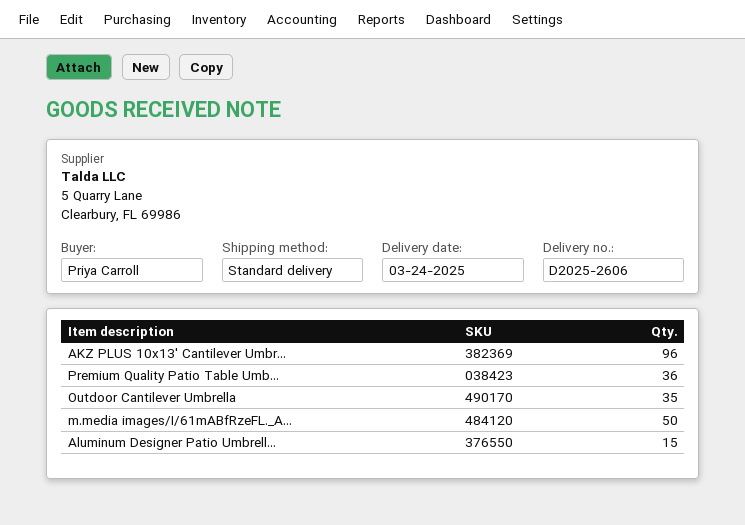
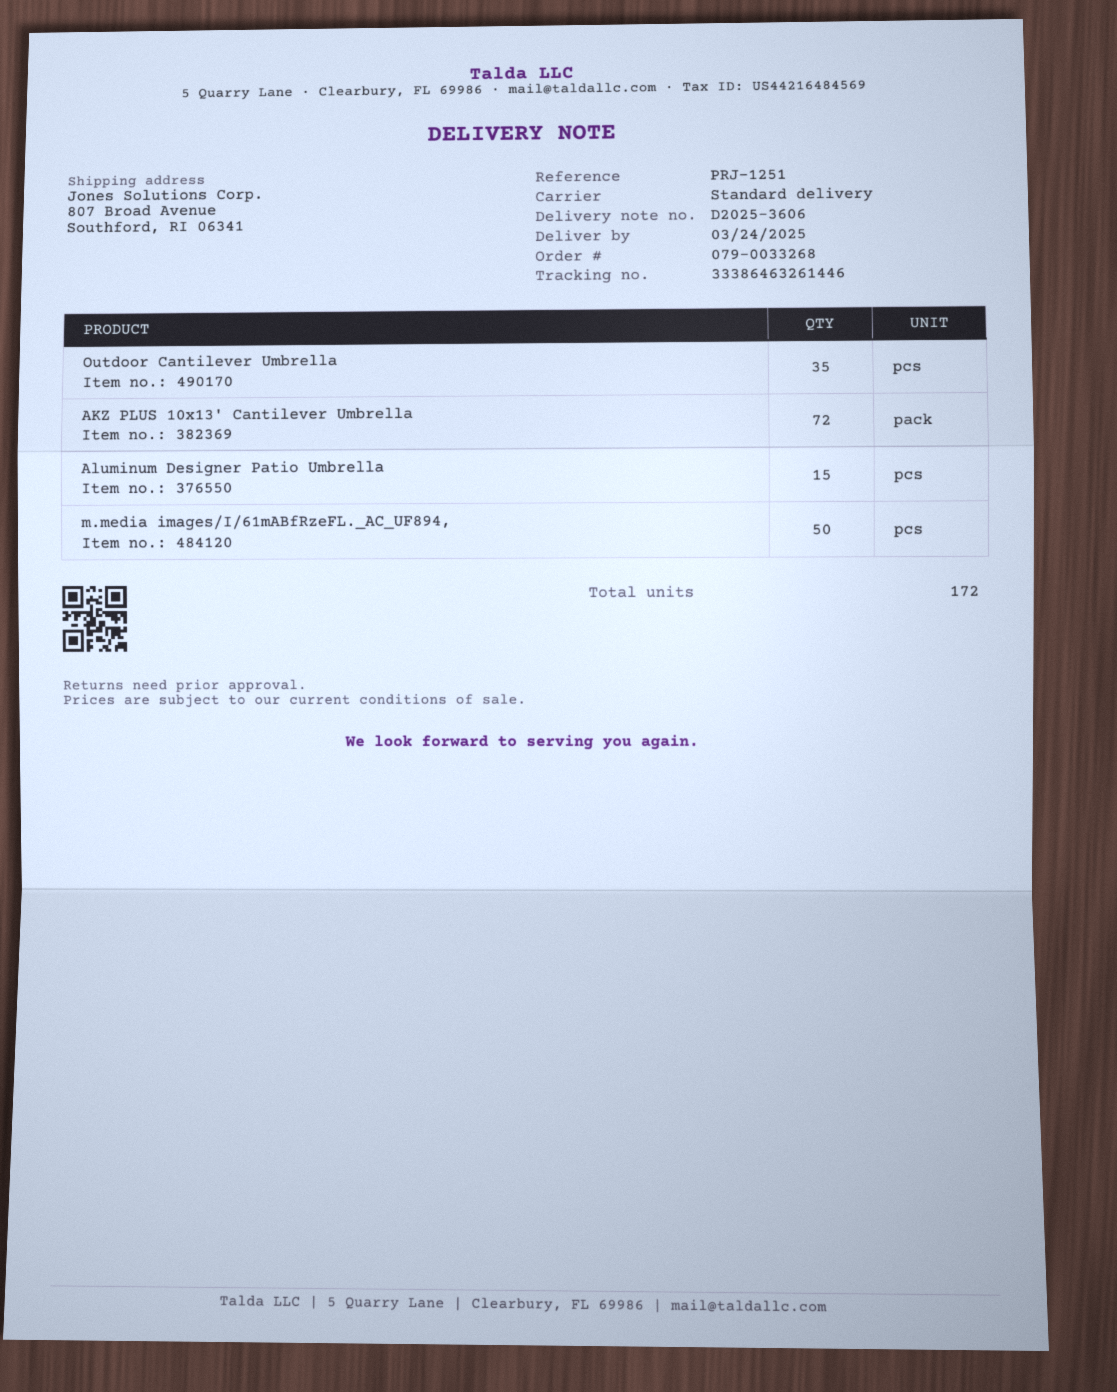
delivery note number: D2025-2606 -> D2025-3606
AKZ PLUS 10x13' Cantilever Umbr...: 96 -> 72
Premium Quality Patio Table Umb...: 36 -> none

